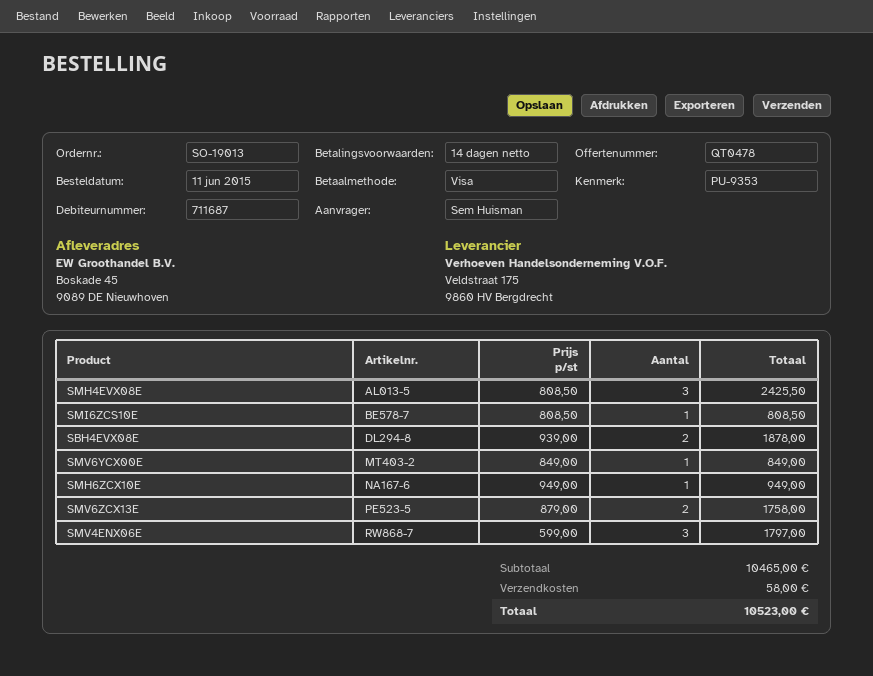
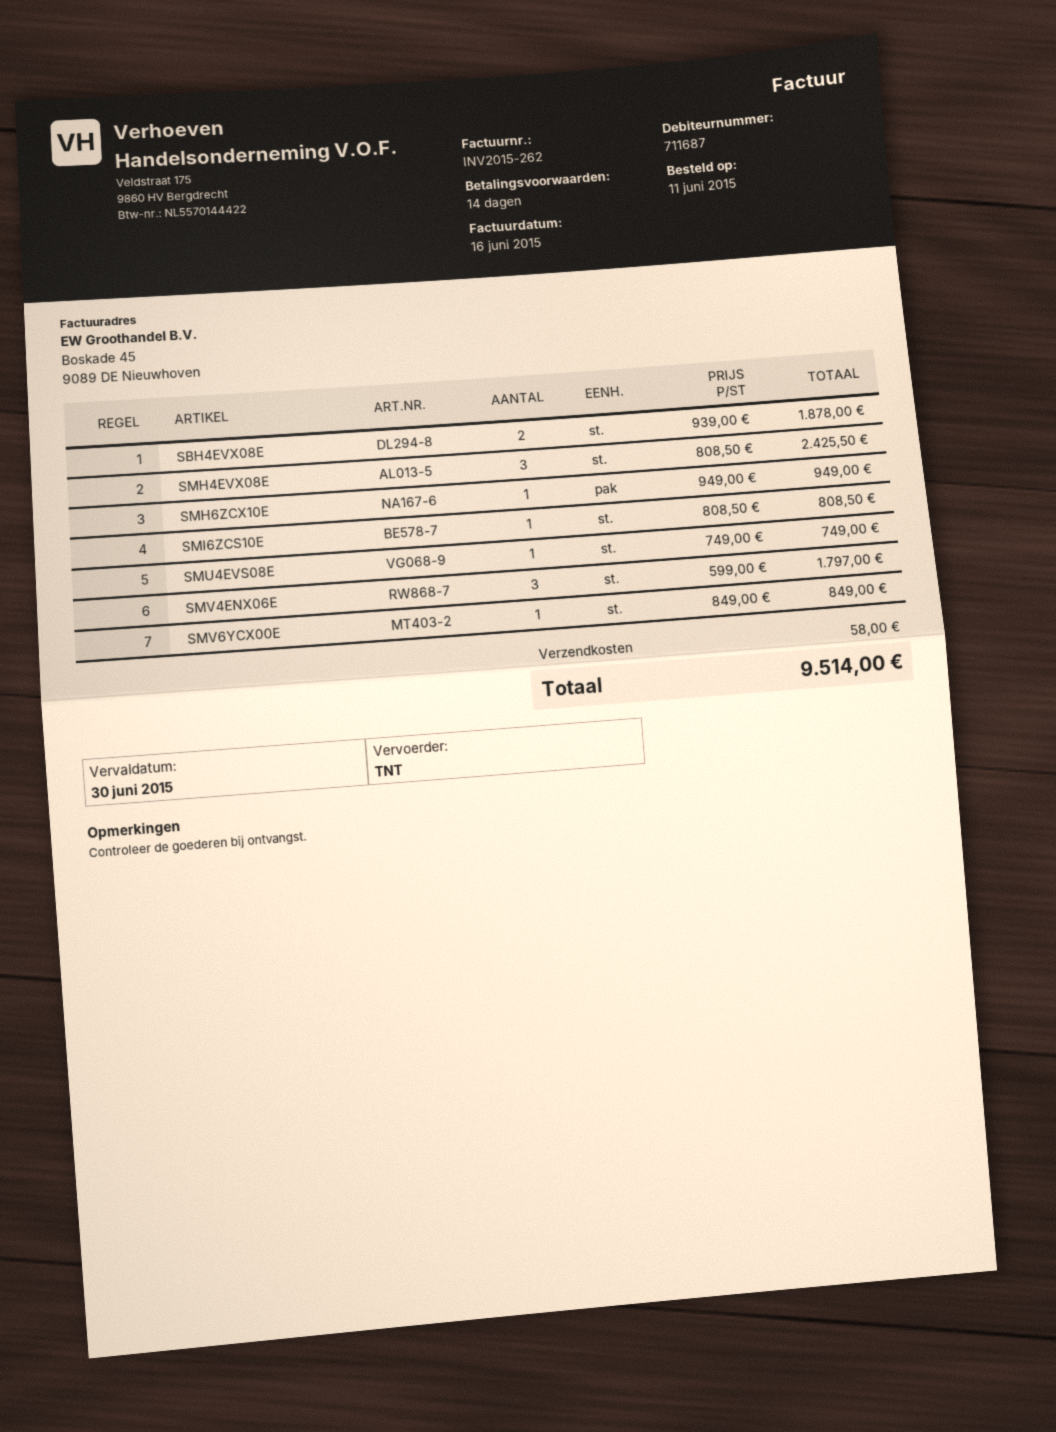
SMV6ZCX13E: 2 x 879.00 = 1758.00 -> none
SMU4EVS08E: none -> 1 x 749.00 = 749.00
total: 10523.00 -> 9514.00

